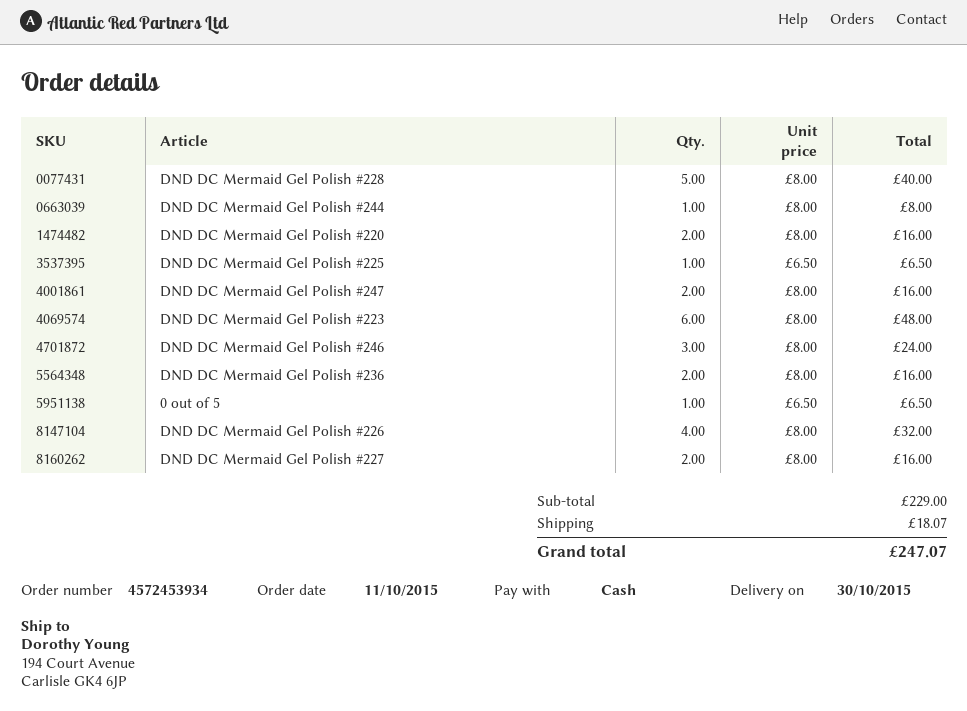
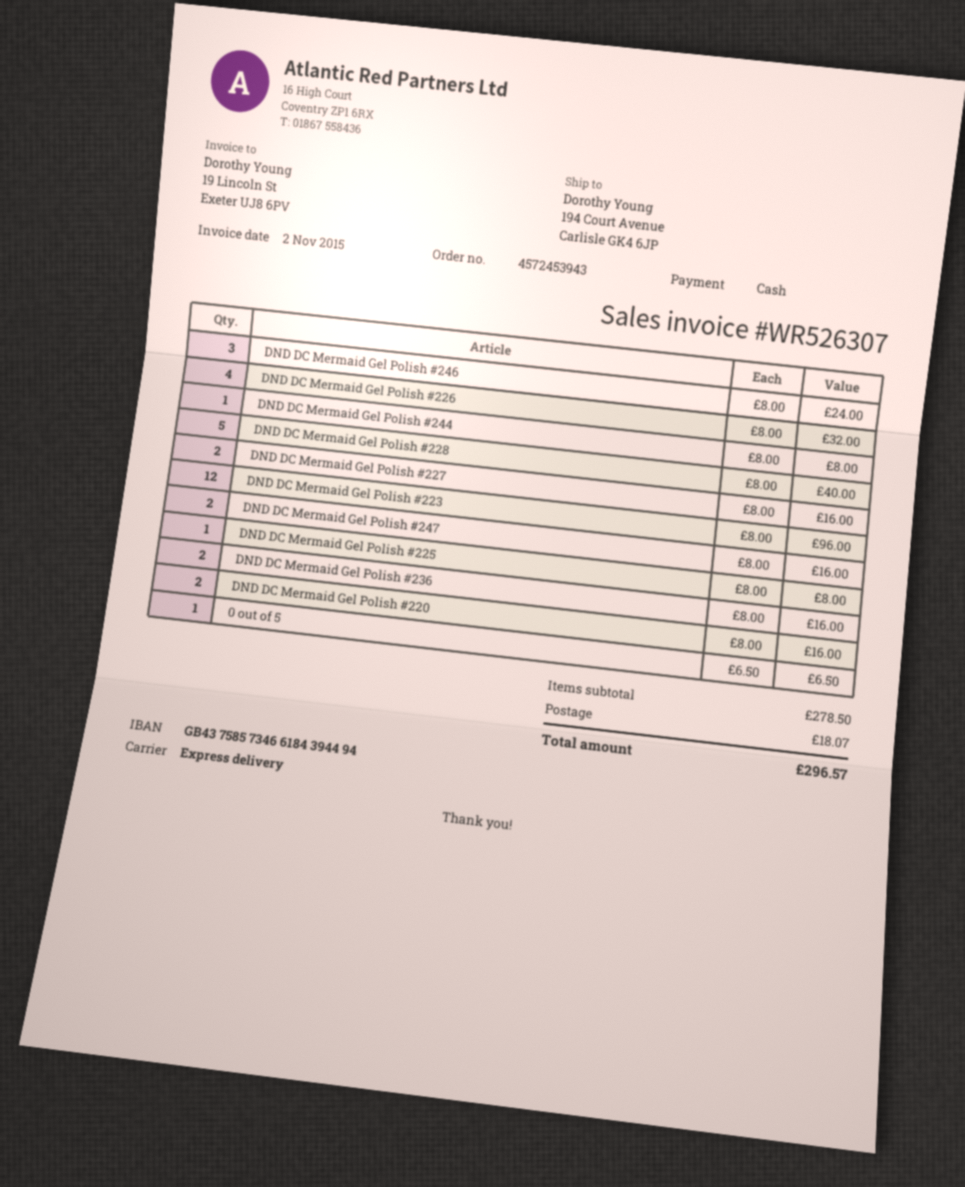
order number: 4572453934 -> 4572453943
DND DC Mermaid Gel Polish #225: 1 x 6.50 = 6.50 -> 1 x 8.00 = 8.00
DND DC Mermaid Gel Polish #223: 6 x 8.00 = 48.00 -> 12 x 8.00 = 96.00
subtotal: 229.00 -> 278.50
total: 247.07 -> 296.57

